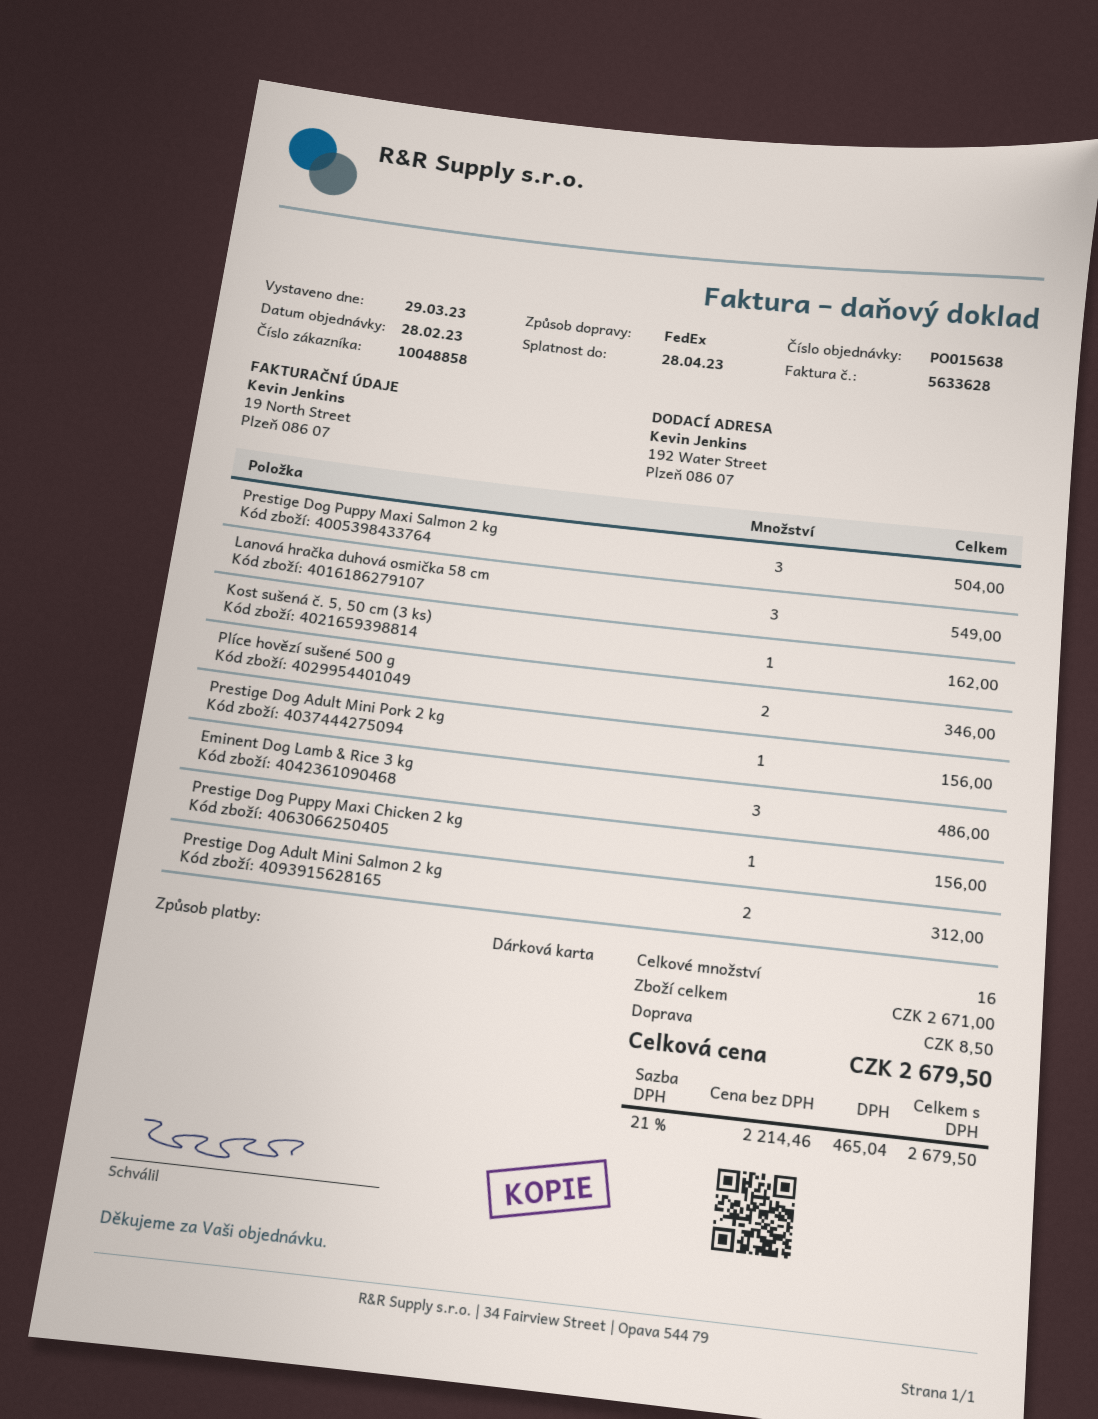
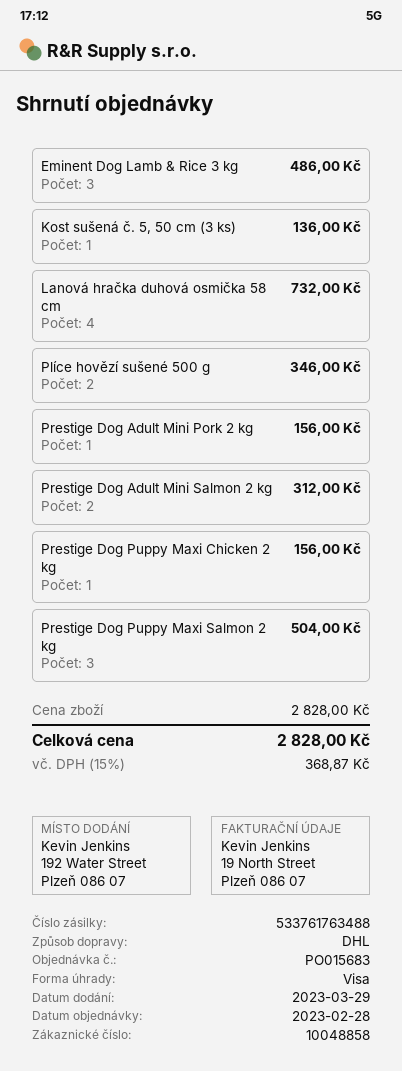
order number: PO015638 -> PO015683
payment method: gift card -> Visa
shipping method: FedEx -> DHL
Lanová hračka duhová osmička 58 cm: 3 for 549.00 -> 4 for 732.00
Kost sušená č. 5, 50 cm (3 ks): 1 for 162.00 -> 1 for 136.00
subtotal: 2671.00 -> 2828.00
shipping: 8.50 -> none
tax: 21% = 465.04 -> 15% = 368.87
total: 2679.50 -> 2828.00

